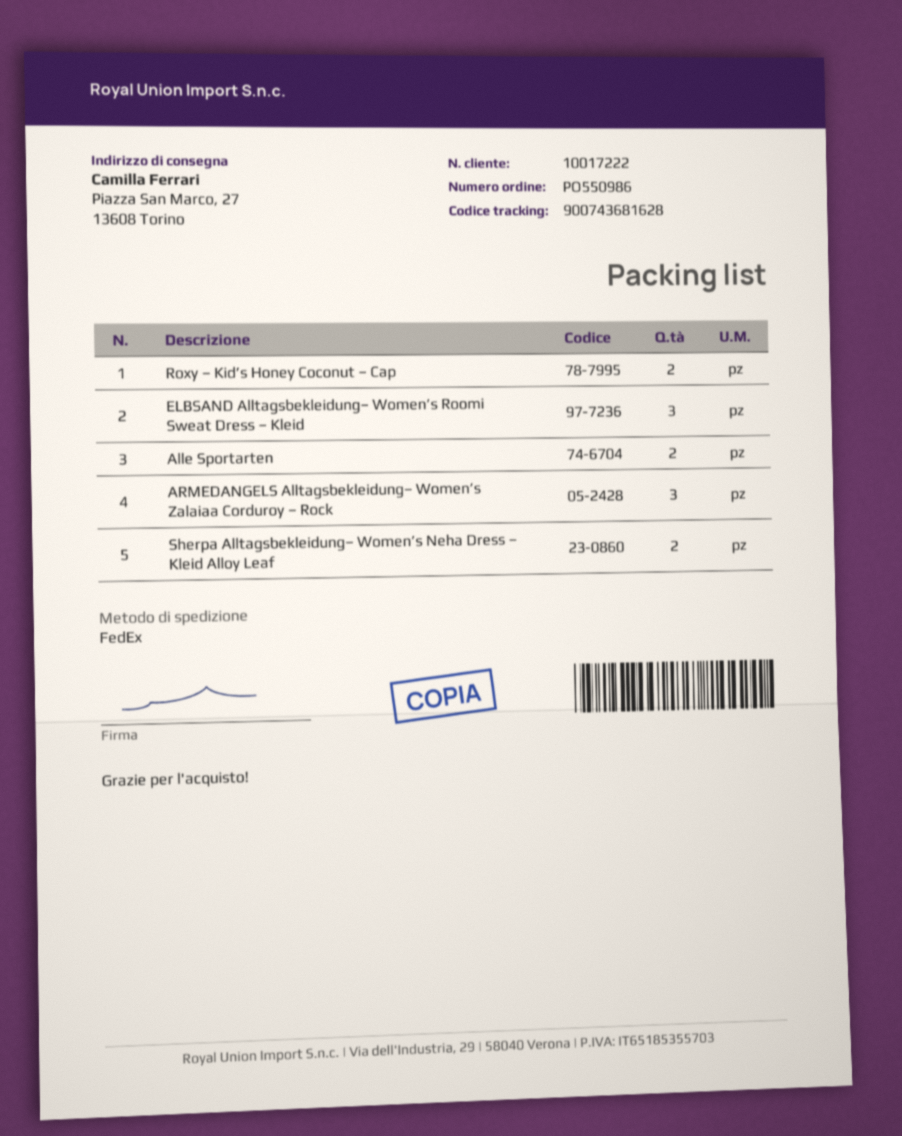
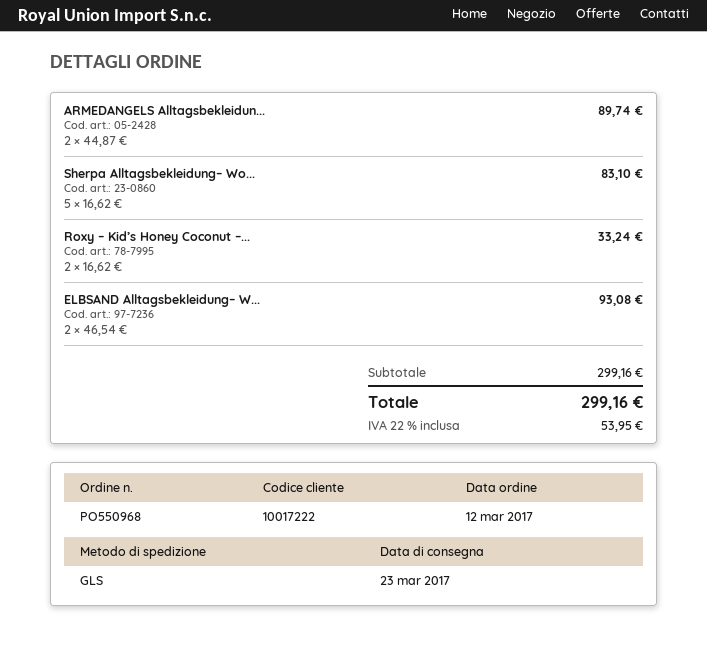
order number: PO550986 -> PO550968
shipping method: FedEx -> GLS
ELBSAND Alltagsbekleidung– Women’s Roomi Sweat Dress – Kleid: 3 -> 2
Alle Sportarten: 2 -> none
ARMEDANGELS Alltagsbekleidung– Women’s Zalaiaa Corduroy – Rock: 3 -> 2
Sherpa Alltagsbekleidung– Women’s Neha Dress – Kleid Alloy Leaf: 2 -> 5

